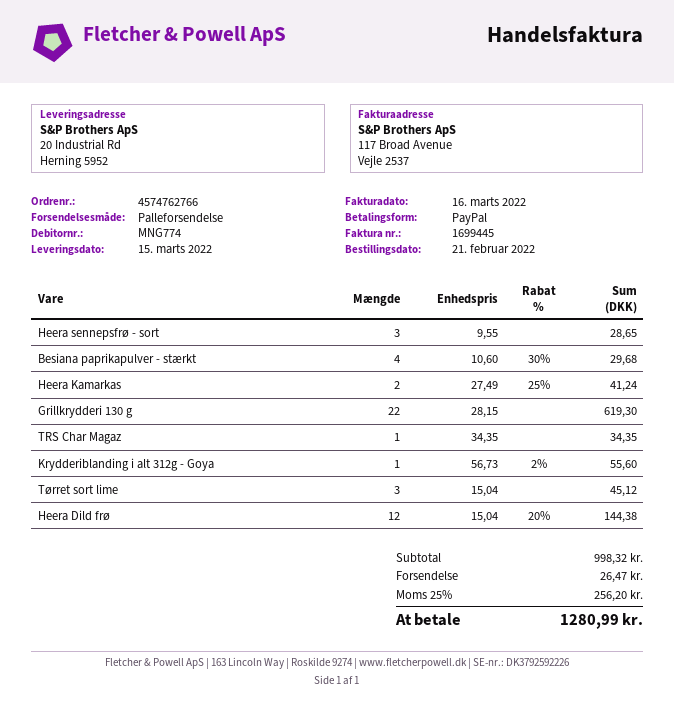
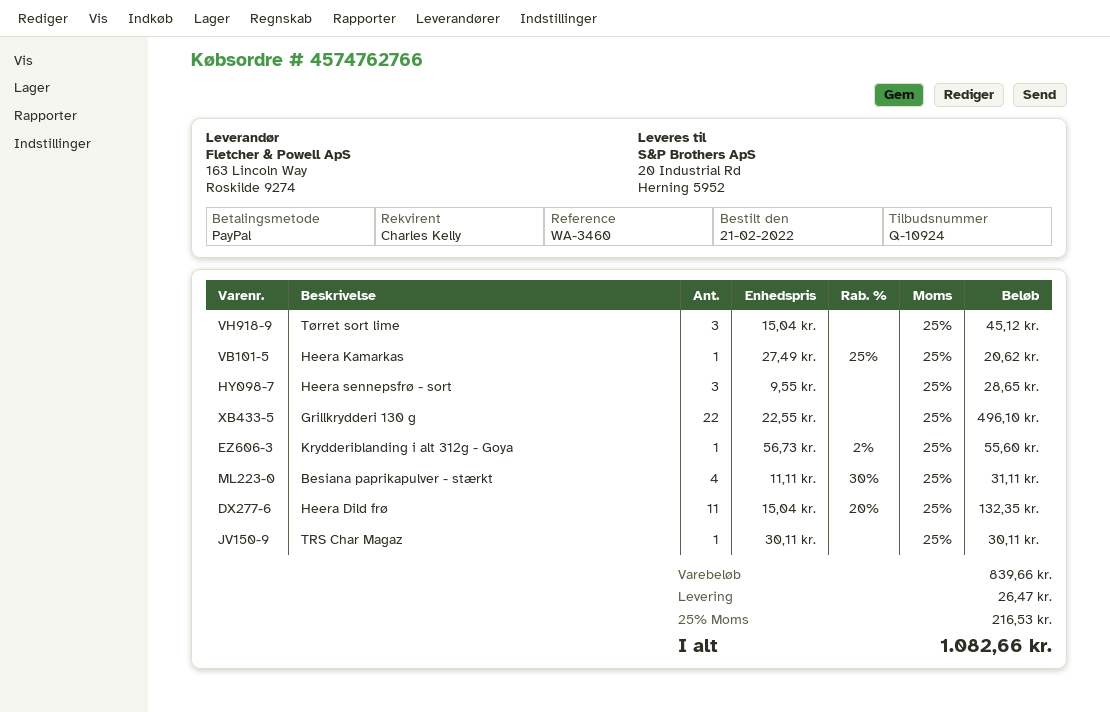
Besiana paprikapulver - stærkt: 4 x 10.60 - 30% = 29.68 -> 4 x 11.11 - 30% = 31.11
Heera Kamarkas: 2 x 27.49 - 25% = 41.24 -> 1 x 27.49 - 25% = 20.62
Grillkrydderi 130 g: 22 x 28.15 = 619.30 -> 22 x 22.55 = 496.10
TRS Char Magaz: 1 x 34.35 = 34.35 -> 1 x 30.11 = 30.11
Heera Dild frø: 12 x 15.04 - 20% = 144.38 -> 11 x 15.04 - 20% = 132.35
subtotal: 998.32 -> 839.66
tax: 25% = 256.20 -> 25% = 216.53
total: 1280.99 -> 1082.66

